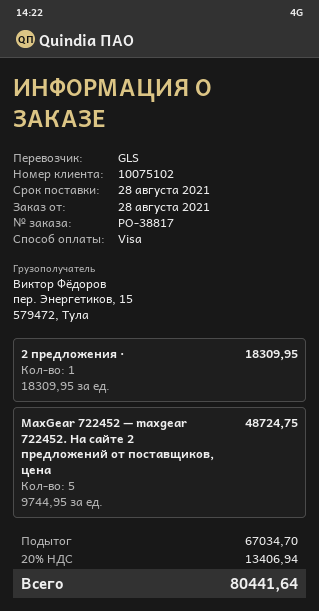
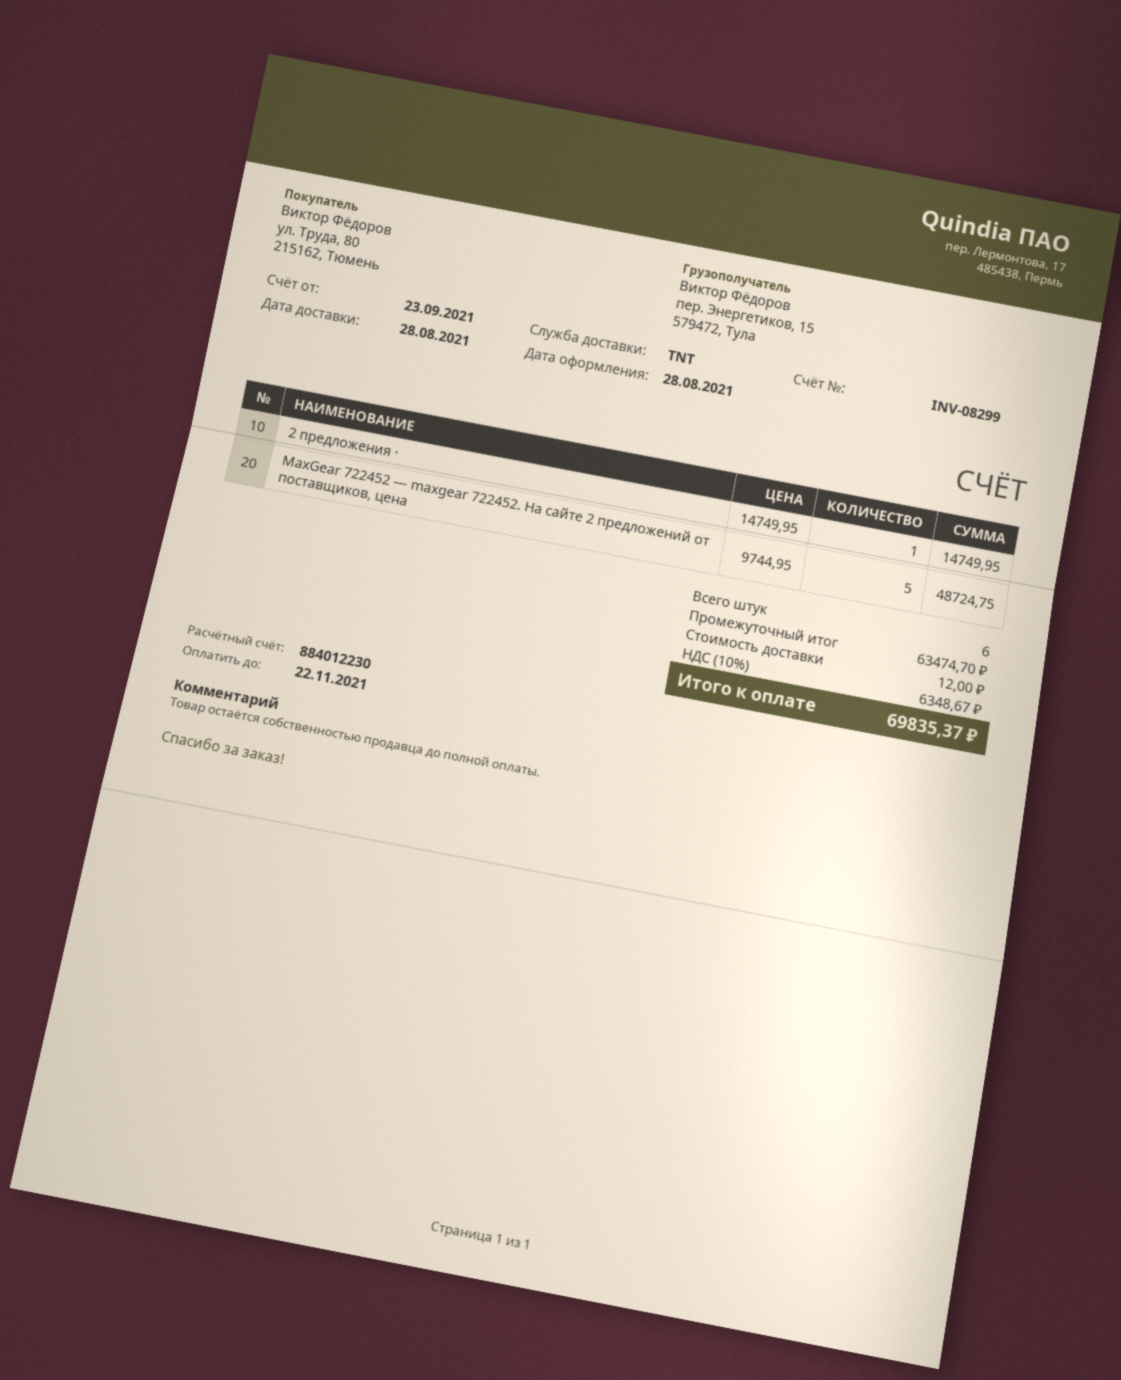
shipping method: GLS -> TNT
2 предложения ·: 1 x 18309.95 = 18309.95 -> 1 x 14749.95 = 14749.95
subtotal: 67034.70 -> 63474.70
shipping: none -> 12.00
tax: 20% = 13406.94 -> 10% = 6348.67
total: 80441.64 -> 69835.37

